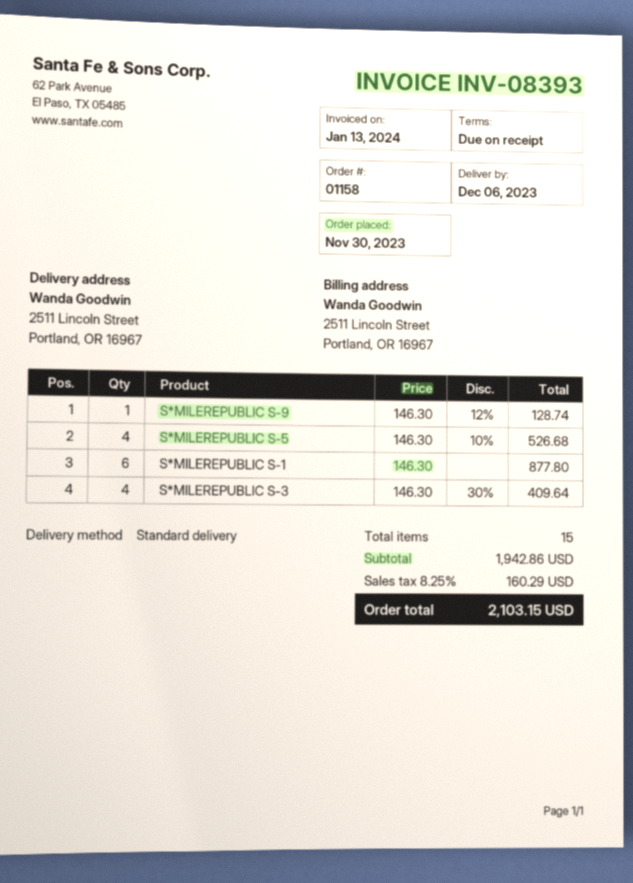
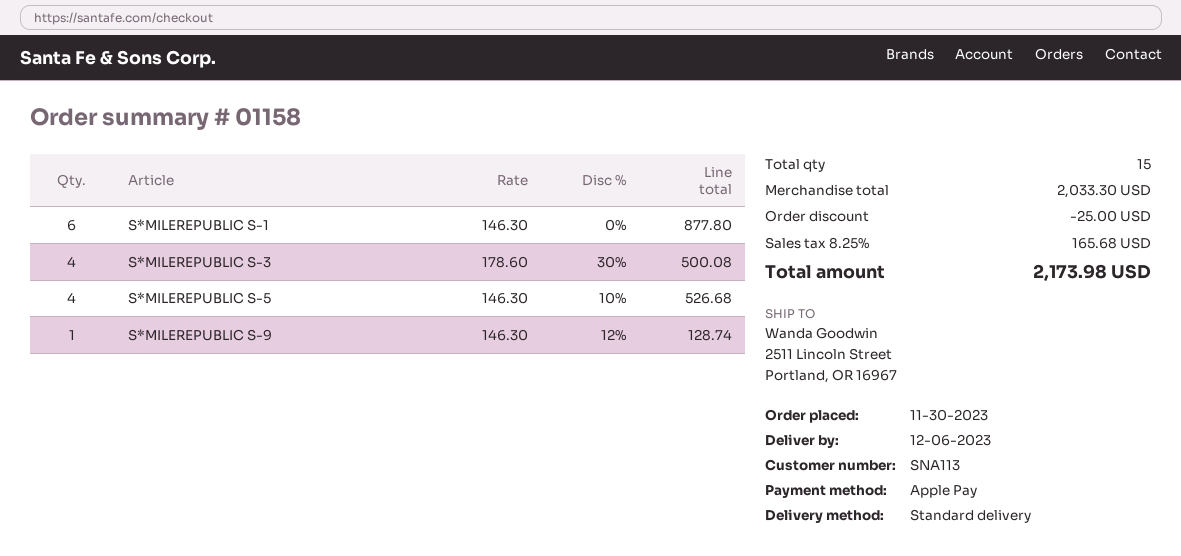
S*MILEREPUBLIC S-3: 4 x 146.30 - 30% = 409.64 -> 4 x 178.60 - 30% = 500.08
subtotal: 1942.86 -> 2033.30
discount: none -> 25.00
tax: 8.25% = 160.29 -> 8.25% = 165.68
total: 2103.15 -> 2173.98

